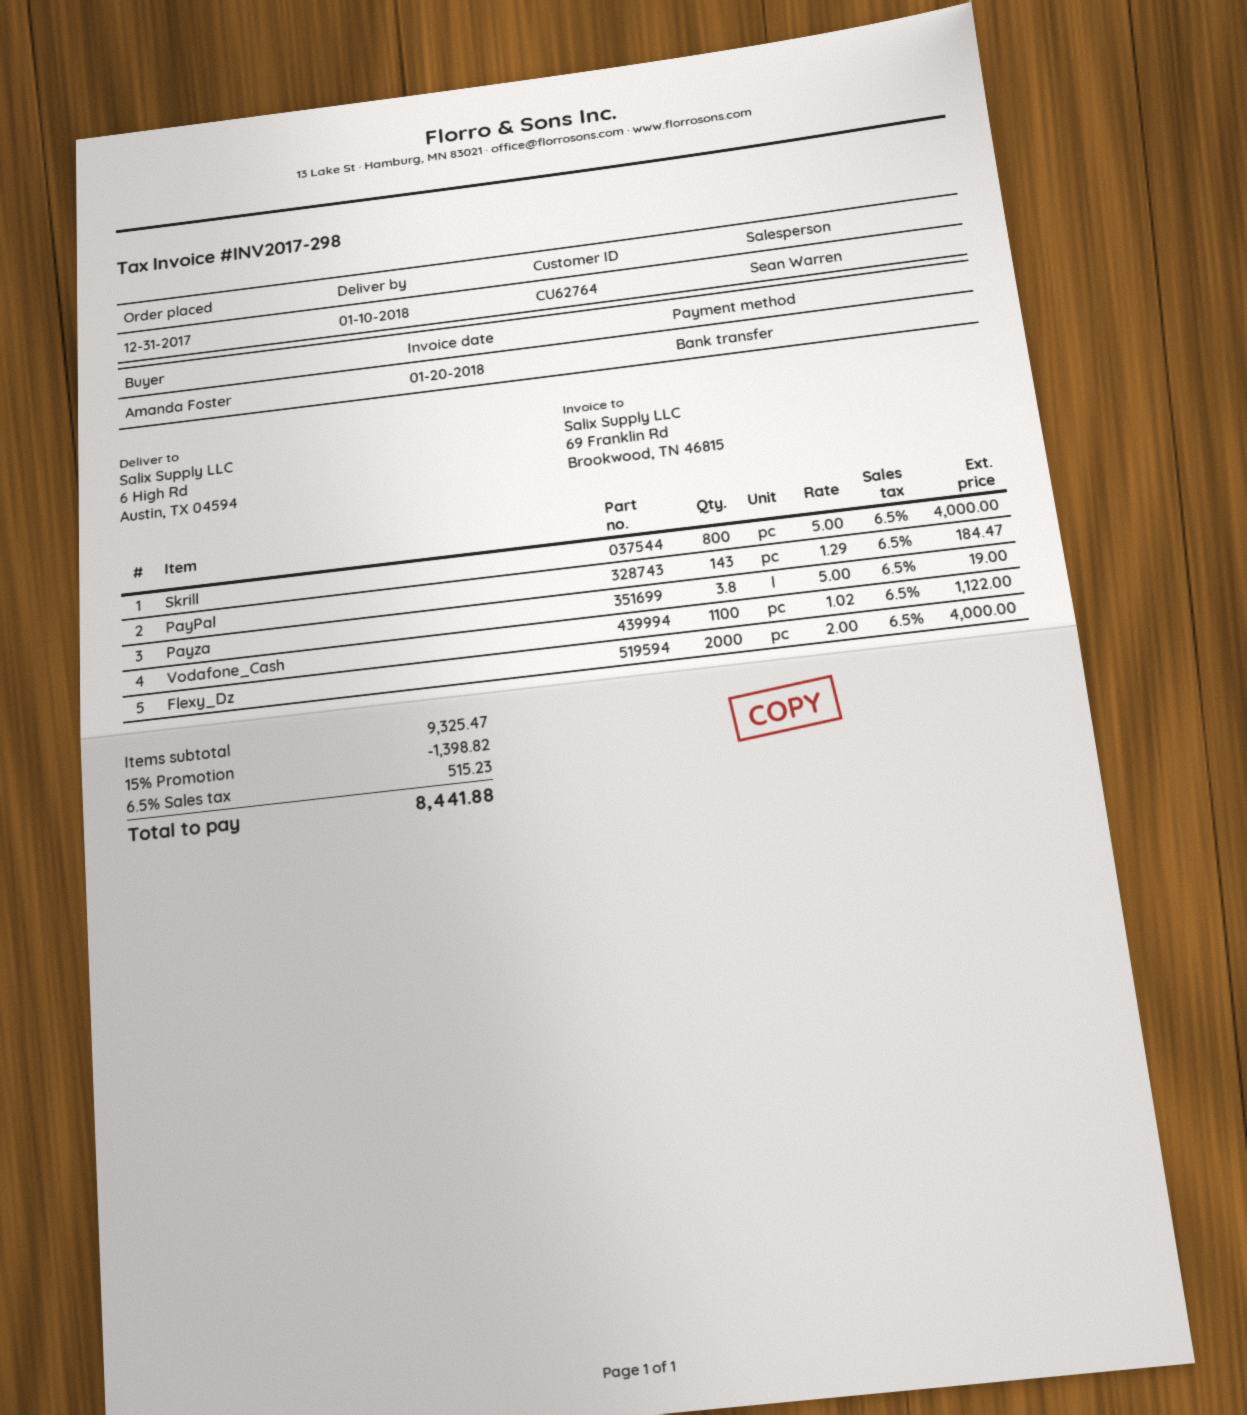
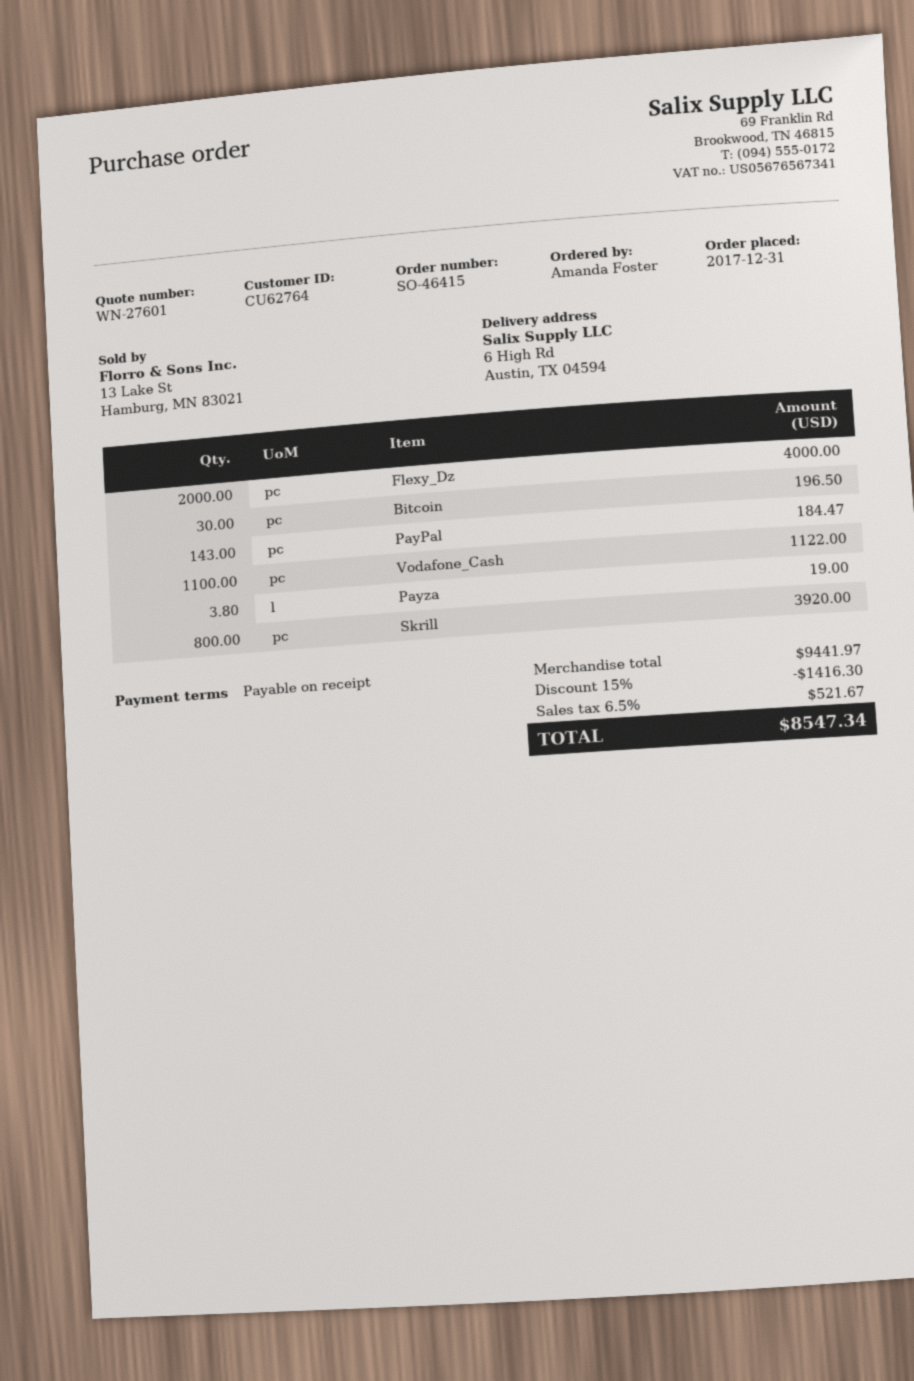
Skrill: 800 for 4000.00 -> 800 for 3920.00
Bitcoin: none -> 30 for 196.50
subtotal: 9325.47 -> 9441.97
discount: 15% = 1398.82 -> 15% = 1416.30
tax: 6.5% = 515.23 -> 6.5% = 521.67
total: 8441.88 -> 8547.34

